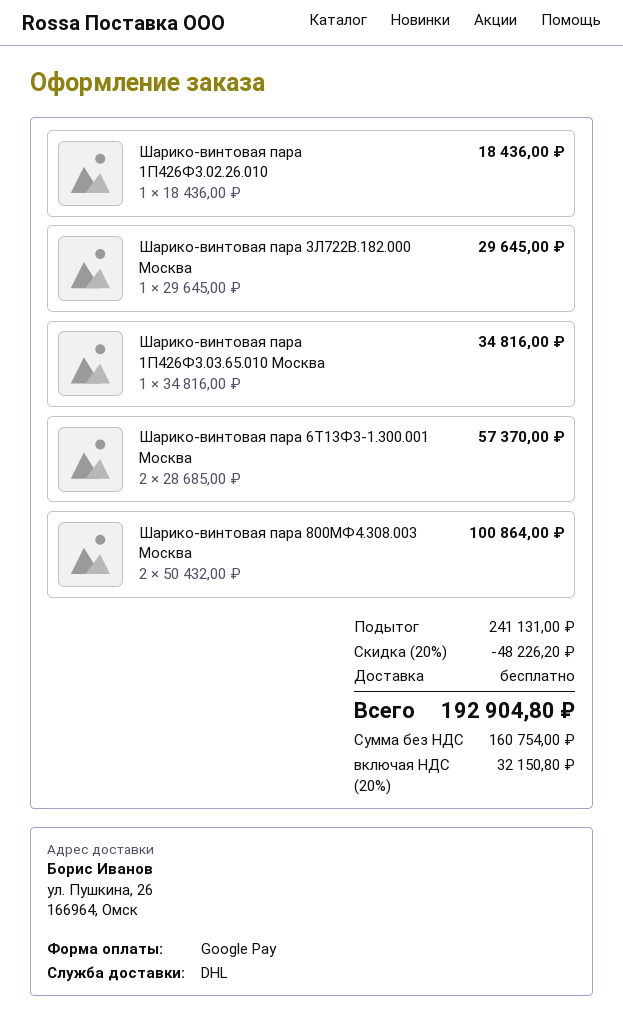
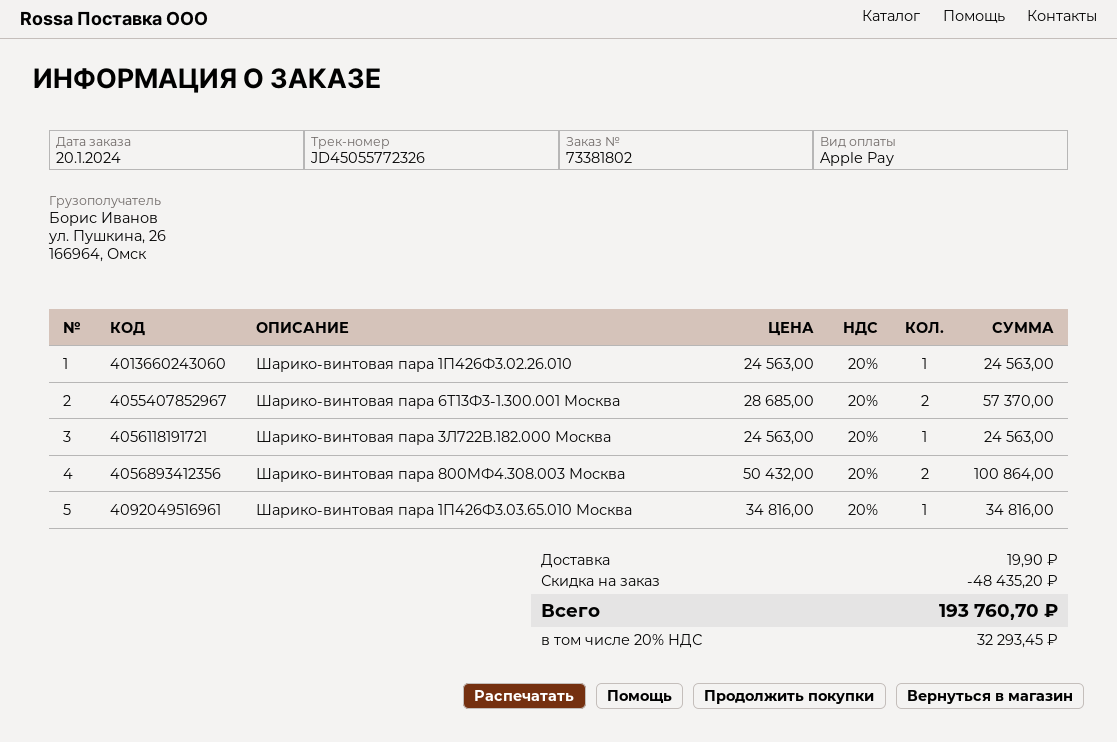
payment method: Google Pay -> Apple Pay
Шарико-винтовая пара 1П426Ф3.02.26.010: 1 x 18436.00 = 18436.00 -> 1 x 24563.00 = 24563.00
Шарико-винтовая пара 3Л722В.182.000 Москва: 1 x 29645.00 = 29645.00 -> 1 x 24563.00 = 24563.00
discount: 48226.20 -> 48435.20
shipping: 0.00 -> 19.90
tax: 20% = 32150.80 -> 20% = 32293.45
total: 192904.80 -> 193760.70

